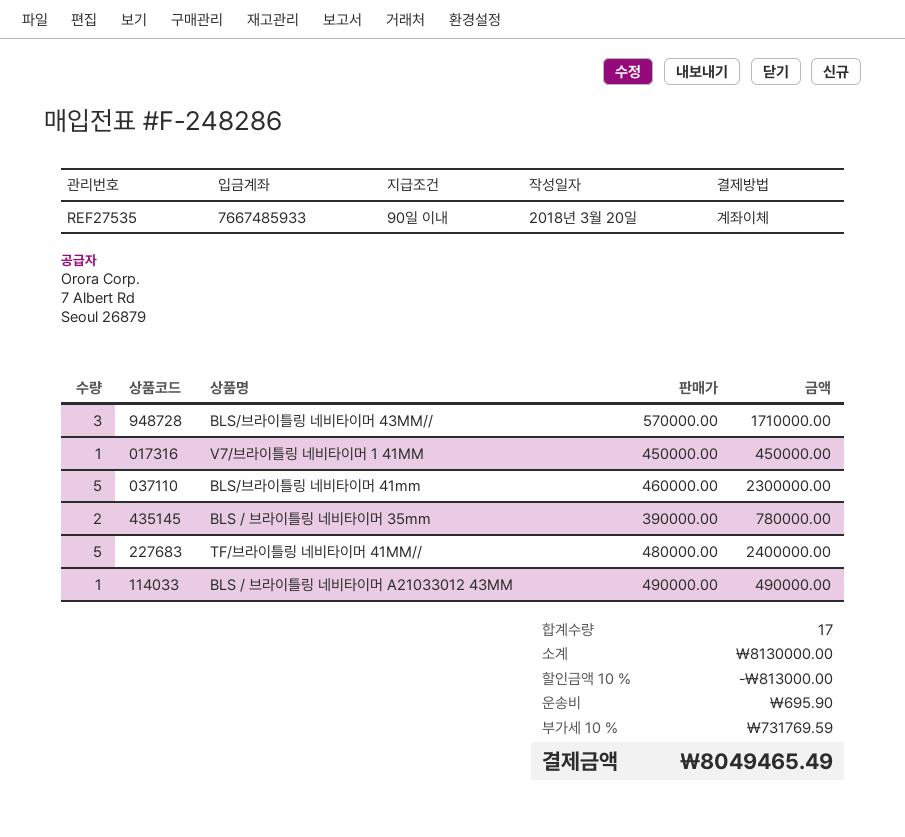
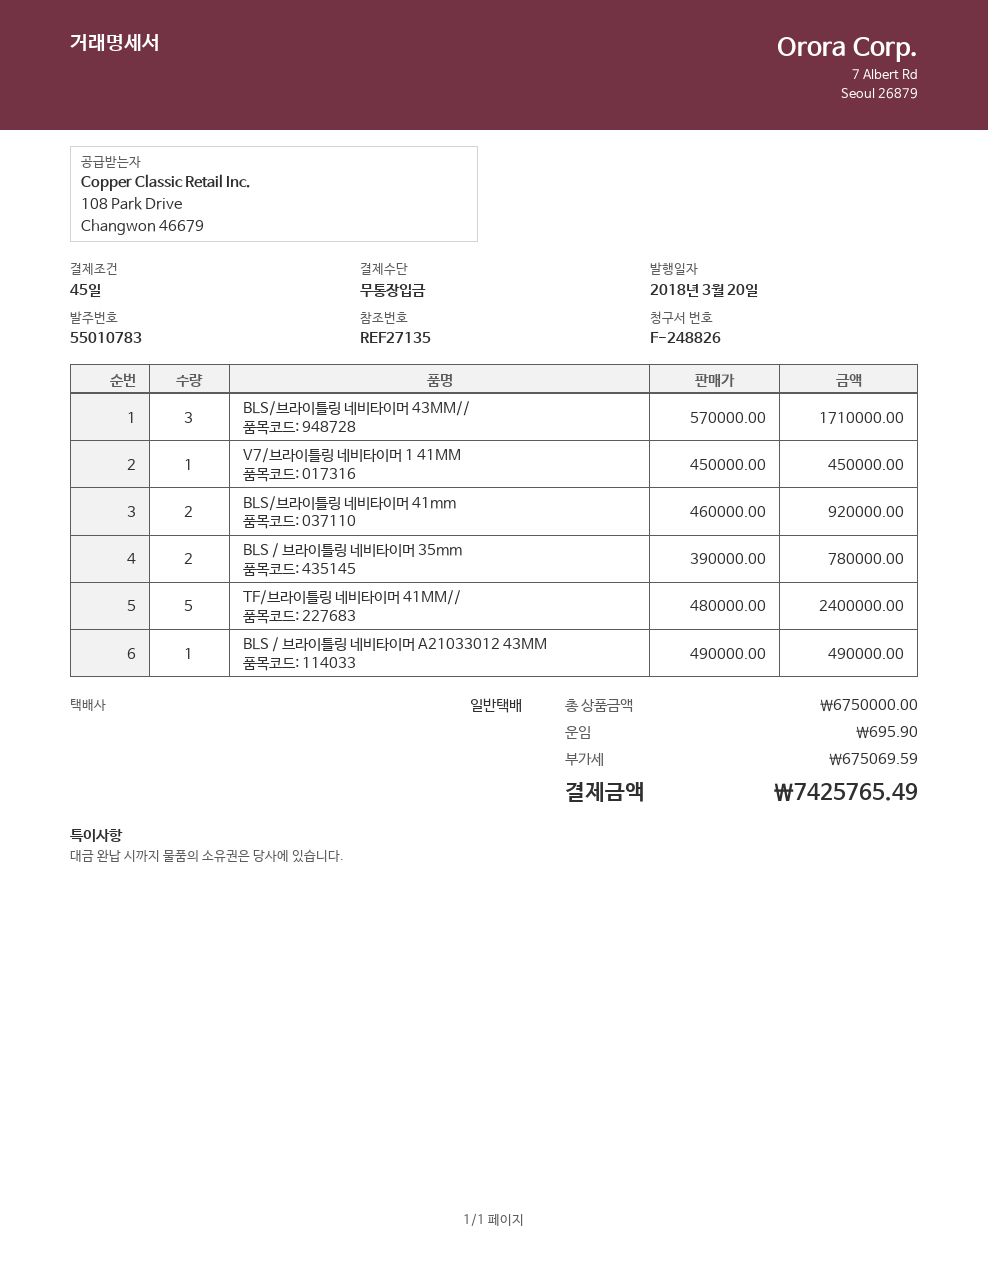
invoice number: F-248286 -> F-248826
payment terms: 90 days -> 45 days
reference: REF27535 -> REF27135
BLS/브라이틀링 네비타이머 41mm: 5 x 460000.00 = 2300000.00 -> 2 x 460000.00 = 920000.00
subtotal: 8130000.00 -> 6750000.00
discount: 10% = 813000.00 -> none
tax: 731769.59 -> 675069.59
total: 8049465.49 -> 7425765.49

